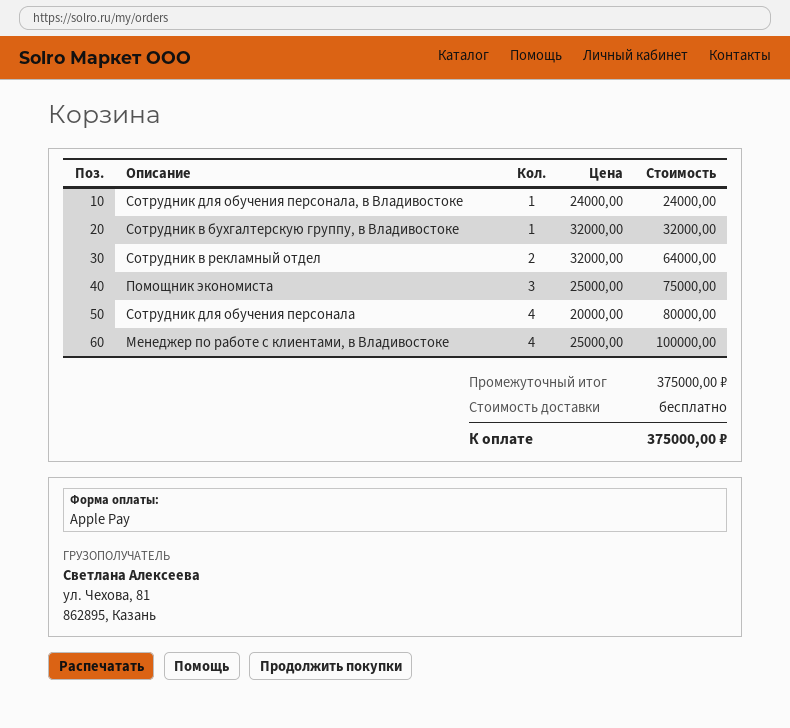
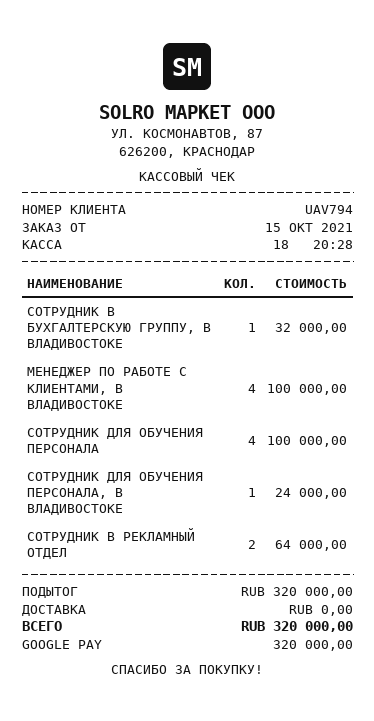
payment method: Apple Pay -> Google Pay
Помощник экономиста: 3 for 75000.00 -> none
Сотрудник для обучения персонала: 4 for 80000.00 -> 4 for 100000.00
subtotal: 375000.00 -> 320000.00
total: 375000.00 -> 320000.00

